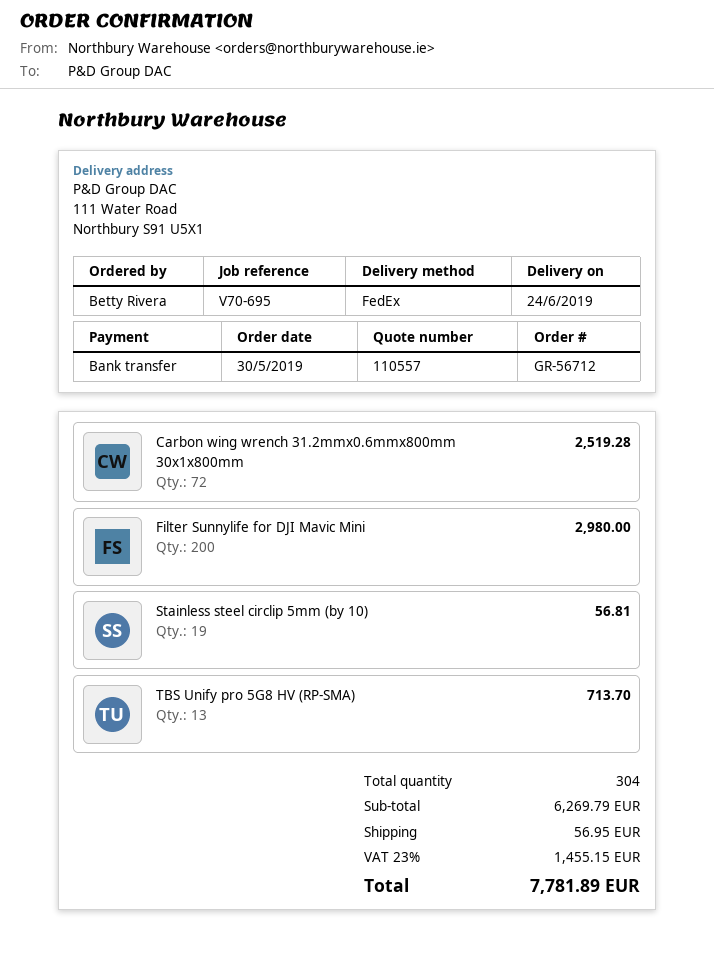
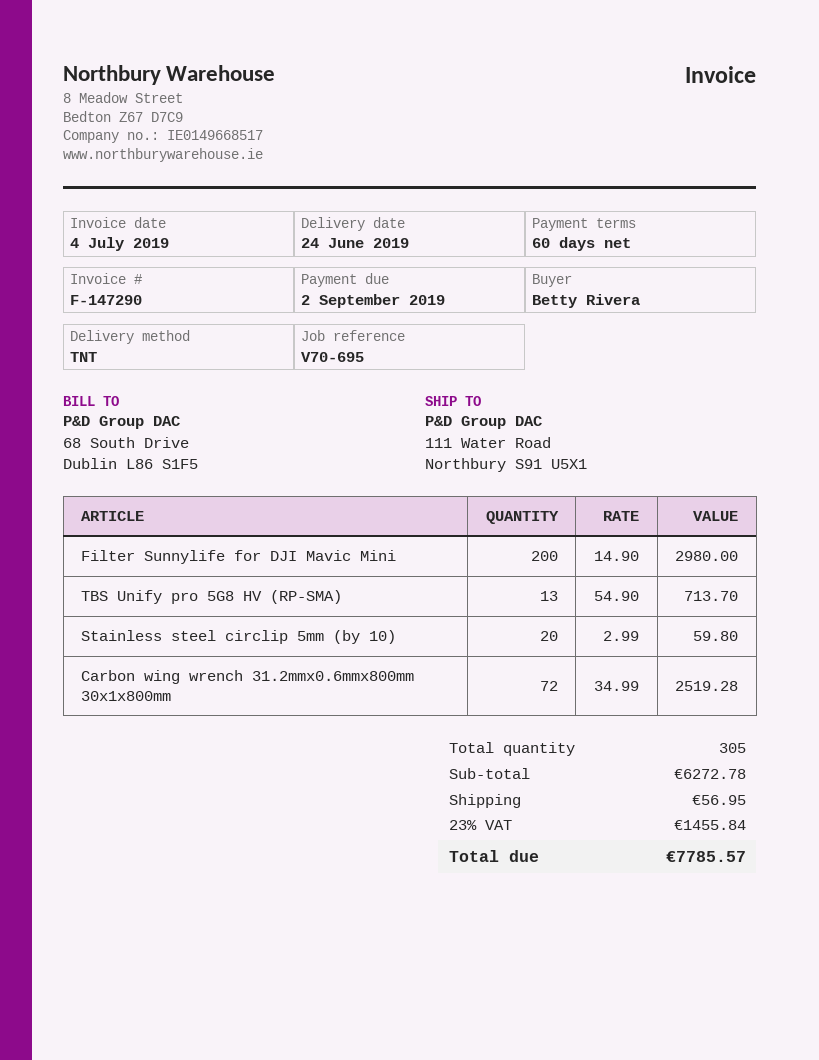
shipping method: FedEx -> TNT
Stainless steel circlip 5mm (by 10): 19 for 56.81 -> 20 for 59.80
total quantity: 304 -> 305
subtotal: 6269.79 -> 6272.78
tax: 23% = 1455.15 -> 23% = 1455.84
total: 7781.89 -> 7785.57

